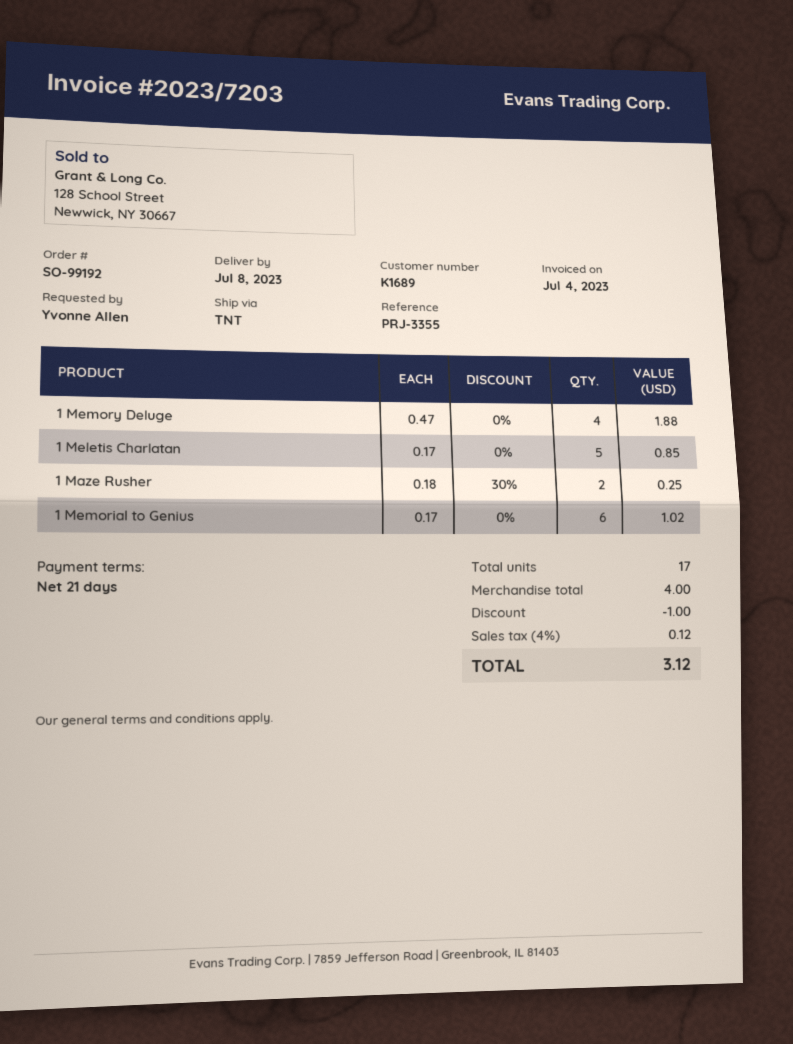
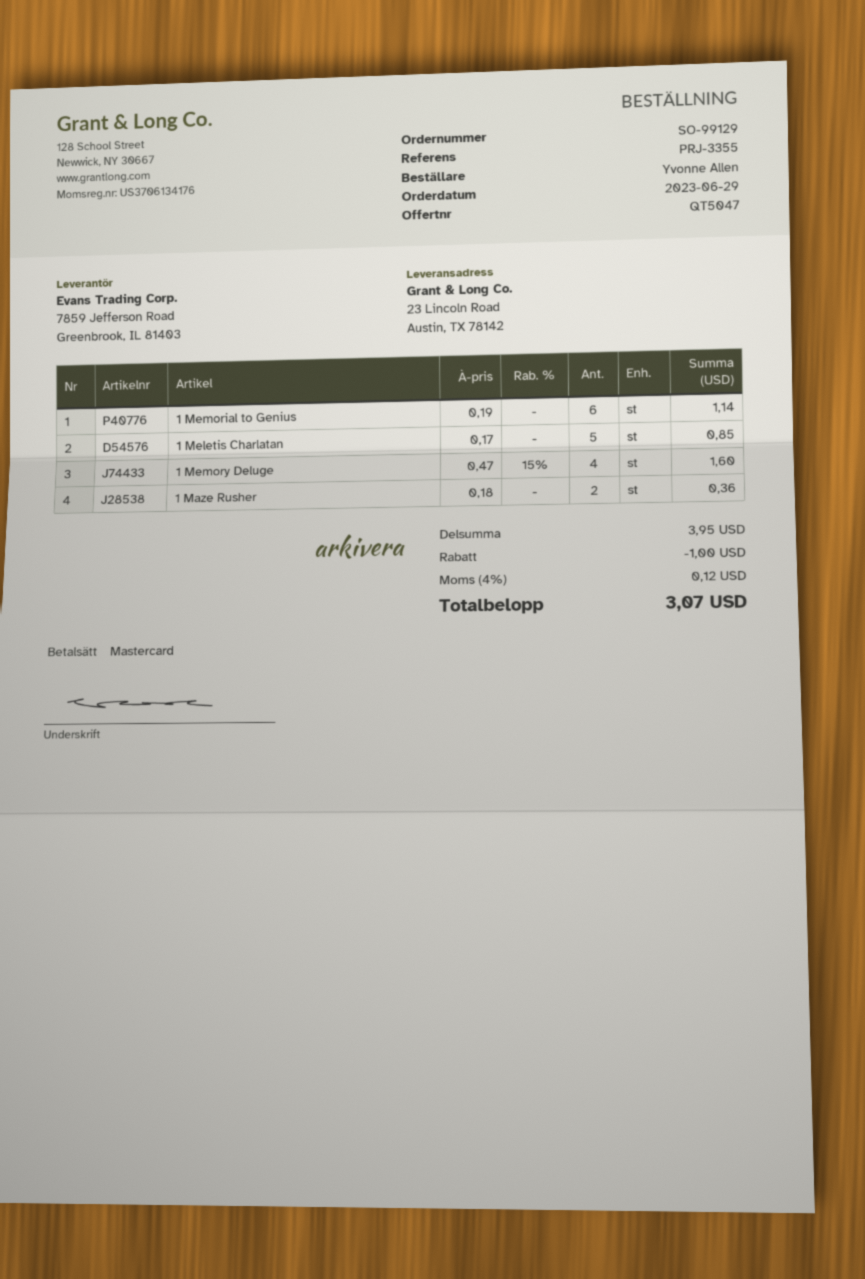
order number: SO-99192 -> SO-99129
1 Memory Deluge: 4 x 0.47 = 1.88 -> 4 x 0.47 - 15% = 1.60
1 Maze Rusher: 2 x 0.18 - 30% = 0.25 -> 2 x 0.18 = 0.36
1 Memorial to Genius: 6 x 0.17 = 1.02 -> 6 x 0.19 = 1.14
subtotal: 4.00 -> 3.95
total: 3.12 -> 3.07

